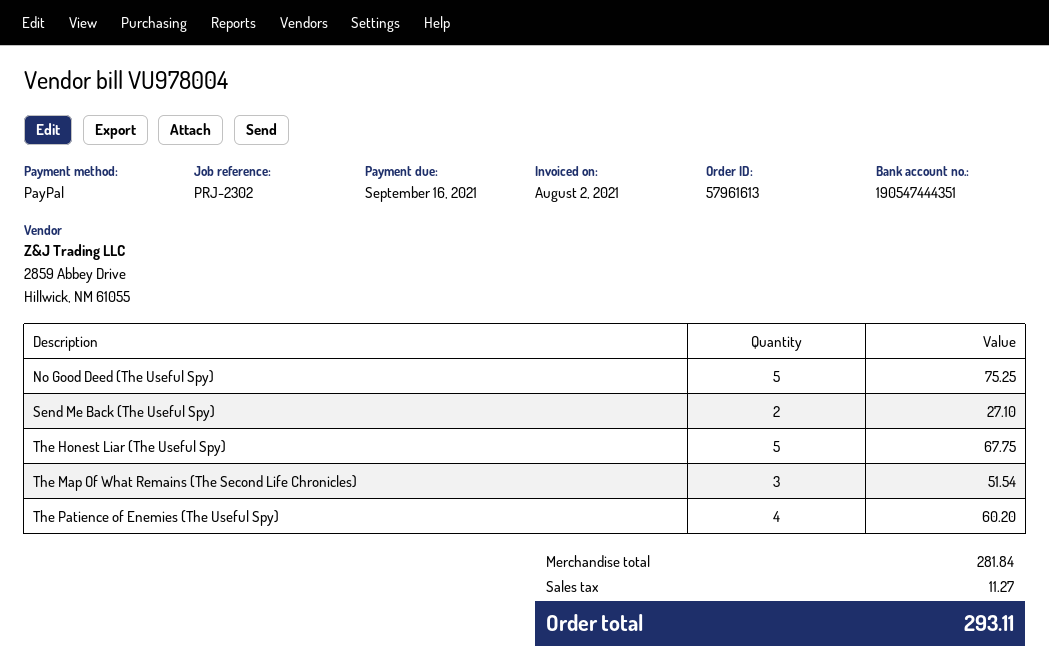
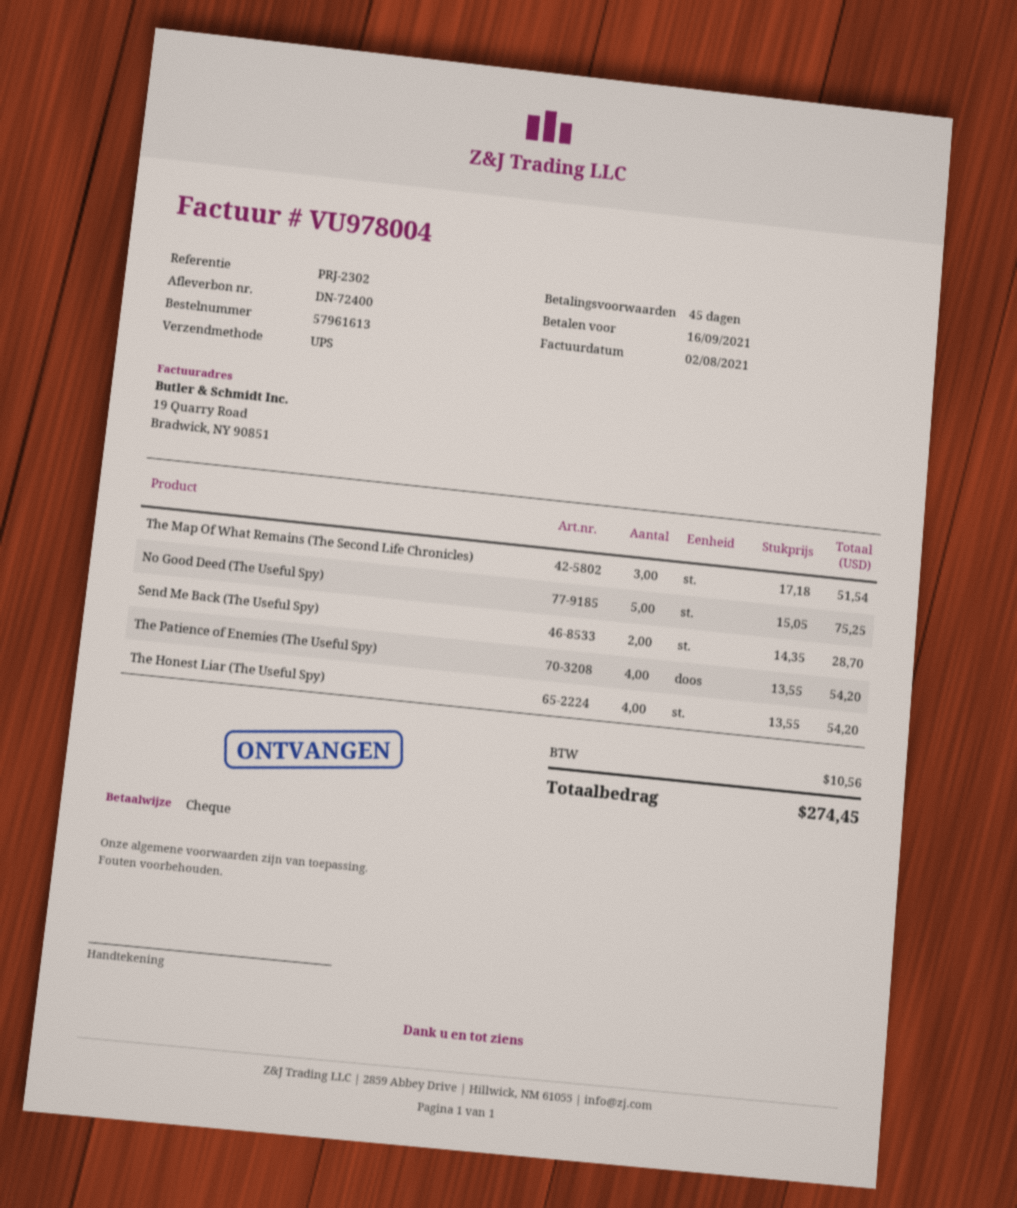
payment method: PayPal -> cheque
Send Me Back (The Useful Spy): 2 for 27.10 -> 2 for 28.70
The Honest Liar (The Useful Spy): 5 for 67.75 -> 4 for 54.20
The Patience of Enemies (The Useful Spy): 4 for 60.20 -> 4 for 54.20
tax: 11.27 -> 10.56
total: 293.11 -> 274.45

